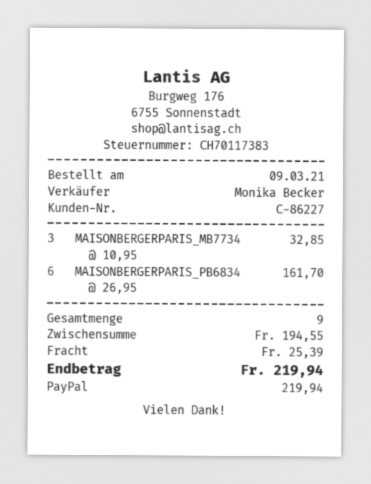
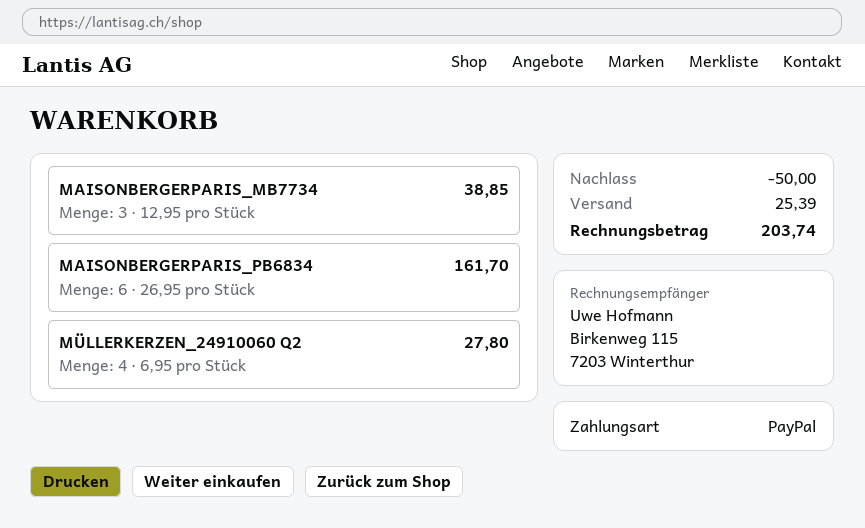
MAISONBERGERPARIS_MB7734: 3 x 10.95 = 32.85 -> 3 x 12.95 = 38.85
MÜLLERKERZEN_24910060 Q2: none -> 4 x 6.95 = 27.80
discount: none -> 50.00
total: 219.94 -> 203.74

